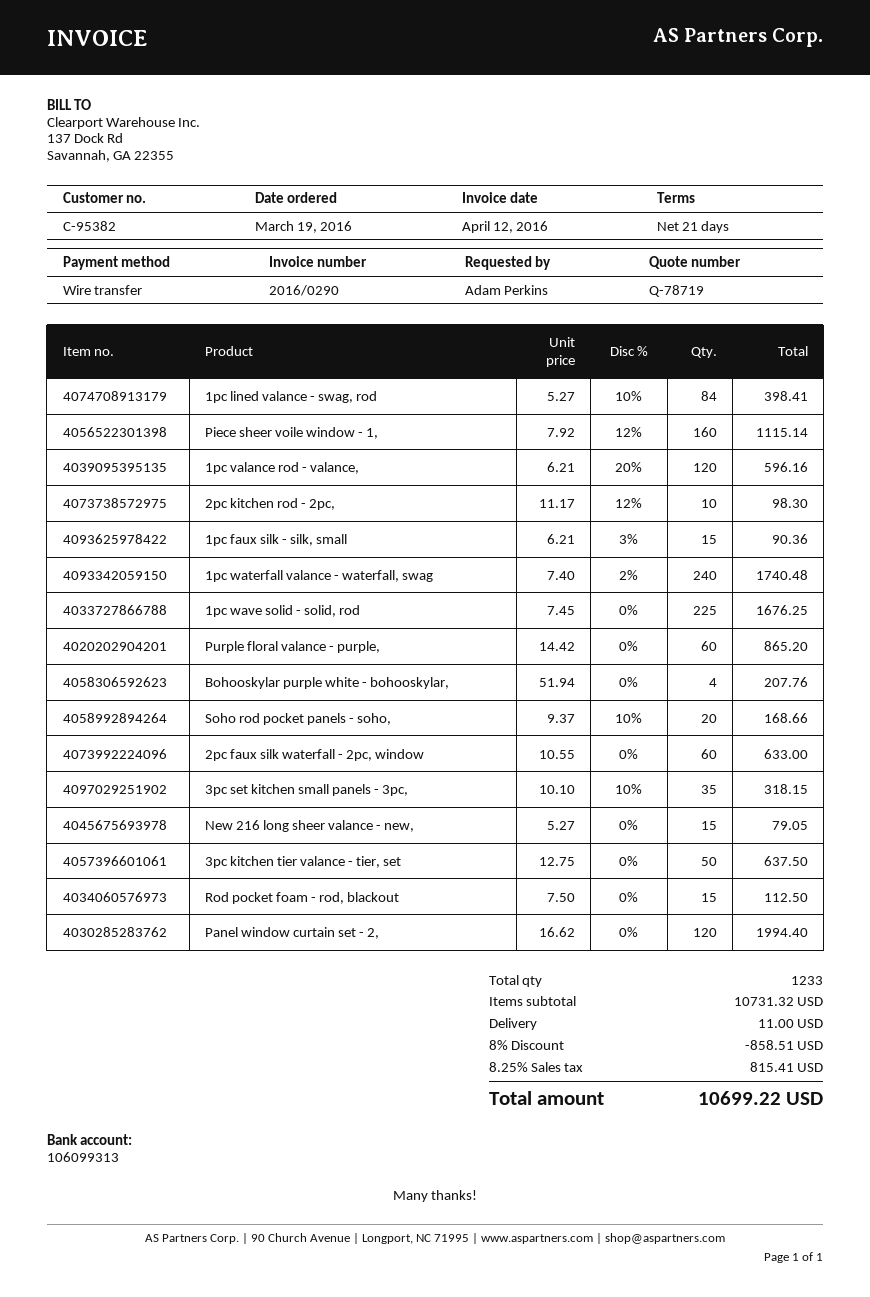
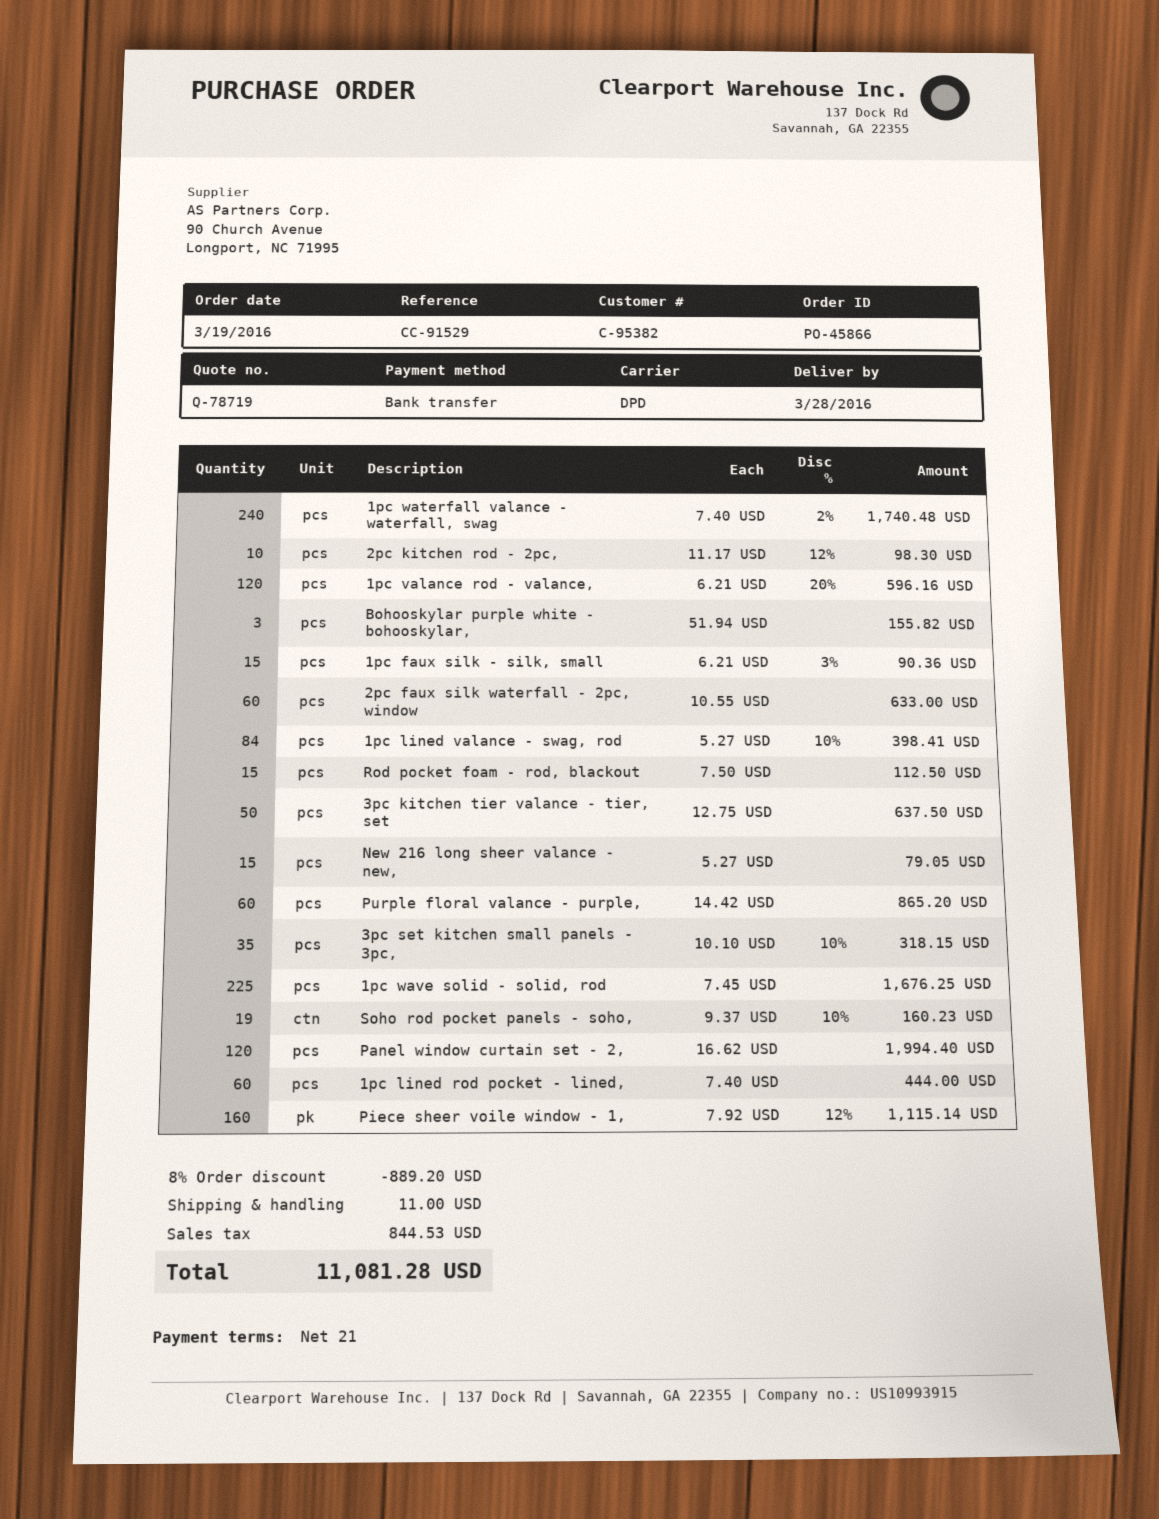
Bohooskylar purple white - bohooskylar,: 4 x 51.94 = 207.76 -> 3 x 51.94 = 155.82
Soho rod pocket panels - soho,: 20 x 9.37 - 10% = 168.66 -> 19 x 9.37 - 10% = 160.23
1pc lined rod pocket - lined,: none -> 60 x 7.40 = 444.00
discount: 8% = 858.51 -> 8% = 889.20
tax: 815.41 -> 844.53
total: 10699.22 -> 11081.28

